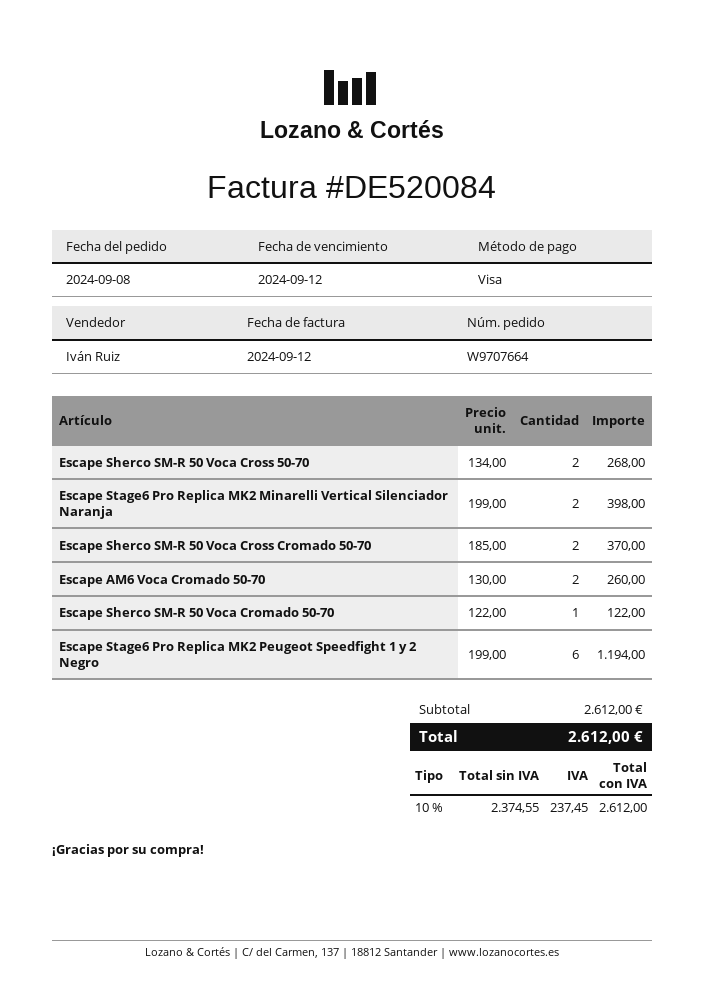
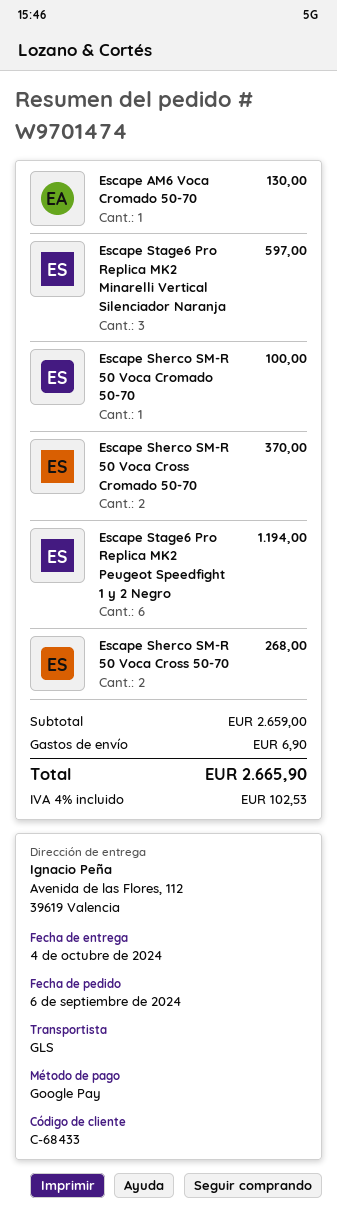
order number: W9707664 -> W9701474
order date: 2024-09-08 -> 2024-09-06
payment method: Visa -> Google Pay
Escape Stage6 Pro Replica MK2 Minarelli Vertical Silenciador Naranja: 2 for 398.00 -> 3 for 597.00
Escape AM6 Voca Cromado 50-70: 2 for 260.00 -> 1 for 130.00
Escape Sherco SM-R 50 Voca Cromado 50-70: 1 for 122.00 -> 1 for 100.00
subtotal: 2612.00 -> 2659.00
shipping: none -> 6.90
tax: 10% = 237.45 -> 4% = 102.53
total: 2612.00 -> 2665.90

